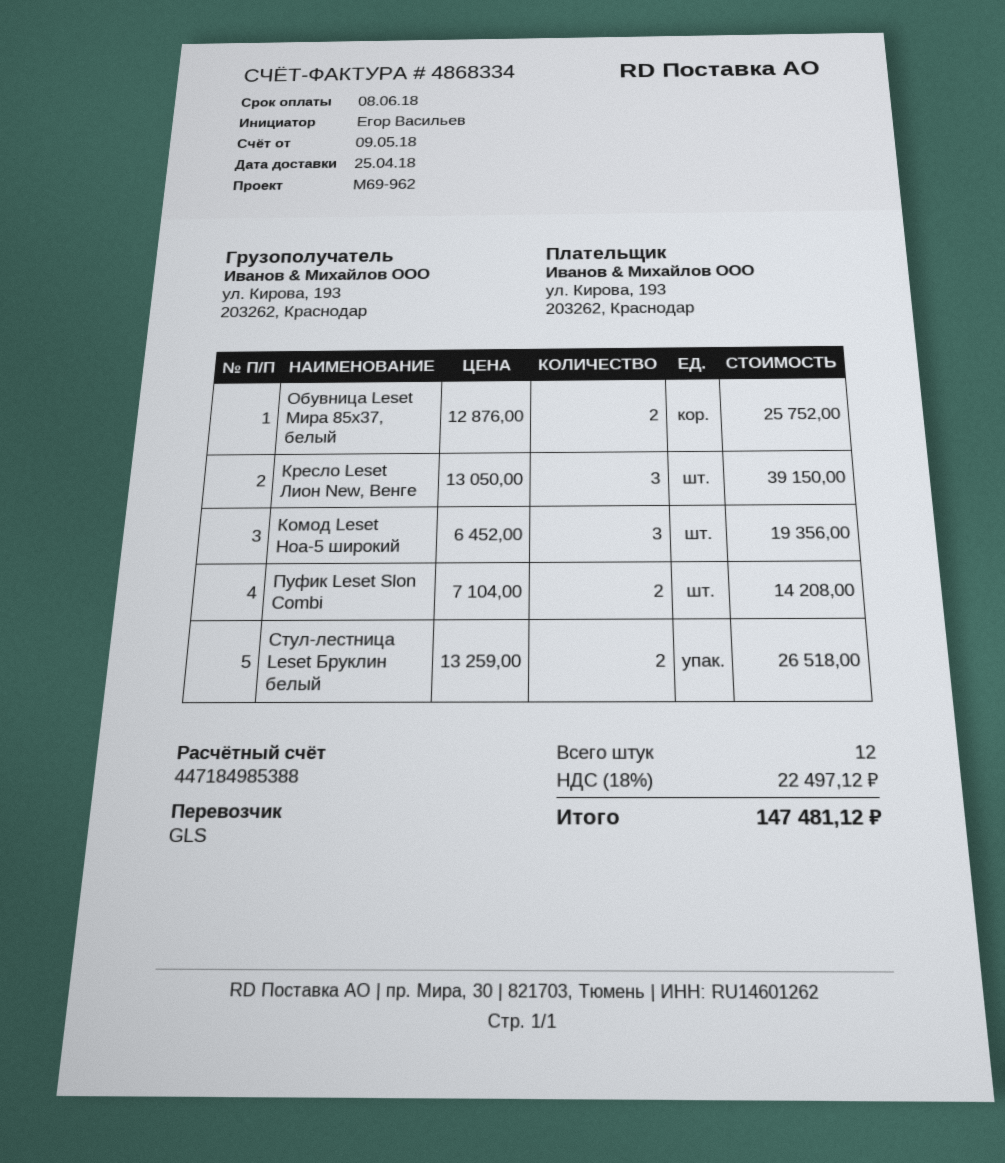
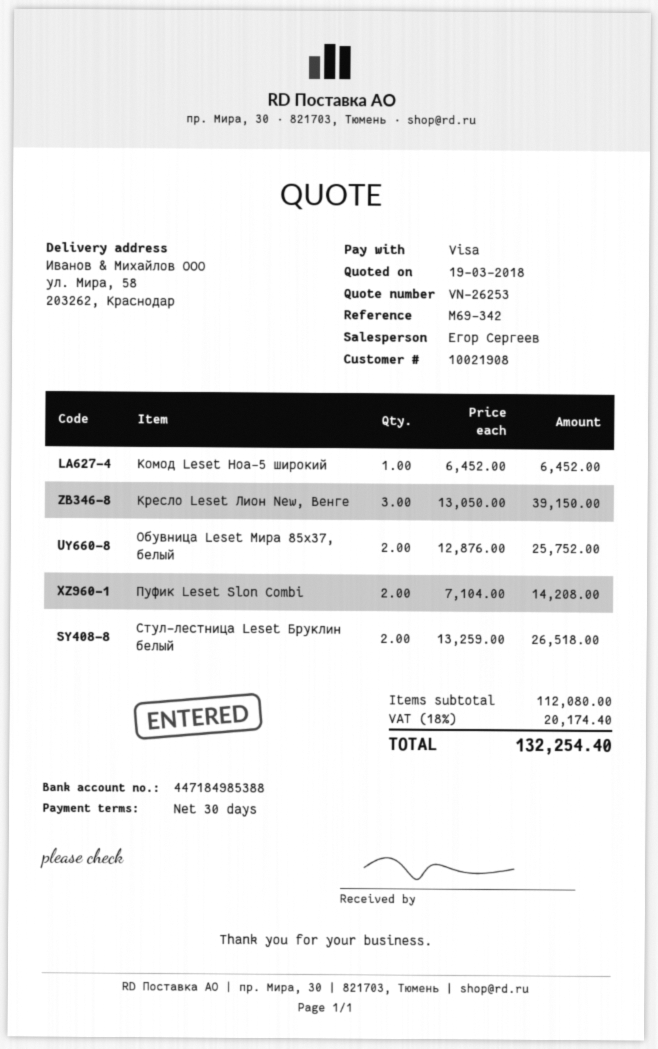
reference: M69-962 -> M69-342
ship to: ул. Кирова, 193, 203262, Краснодар -> ул. Мира, 58, 203262, Краснодар
Комод Leset Ноа-5 широкий: 3 x 6452.00 = 19356.00 -> 1 x 6452.00 = 6452.00
tax: 18% = 22497.12 -> 18% = 20174.40
total: 147481.12 -> 132254.40

